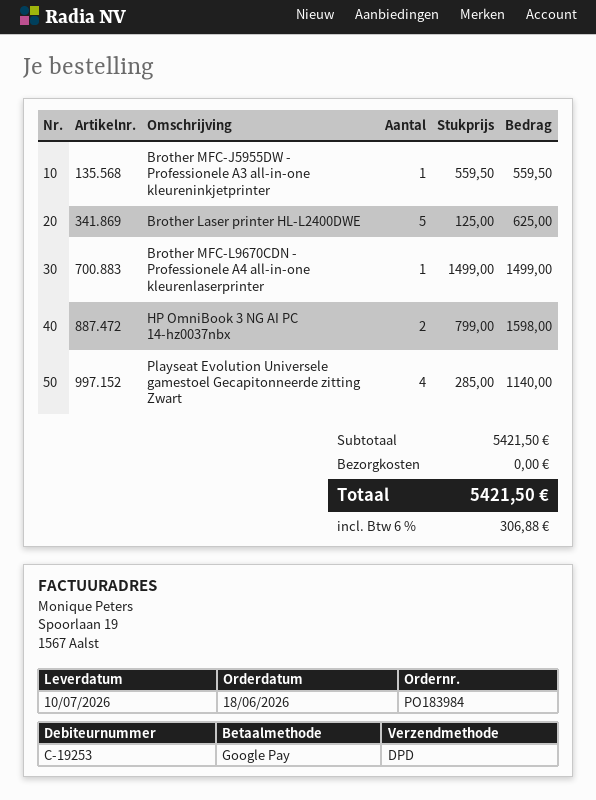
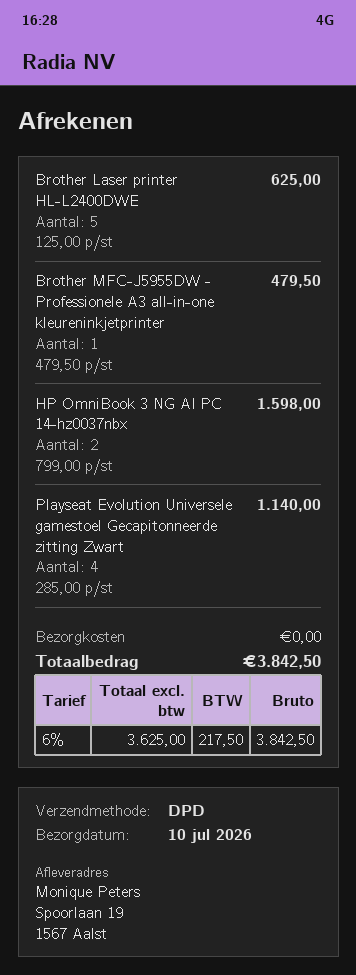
Brother MFC-J5955DW - Professionele A3 all-in-one kleureninkjetprinter: 1 x 559.50 = 559.50 -> 1 x 479.50 = 479.50
Brother MFC-L9670CDN - Professionele A4 all-in-one kleurenlaserprinter: 1 x 1499.00 = 1499.00 -> none
tax: 6% = 306.88 -> 6% = 217.50
total: 5421.50 -> 3842.50

